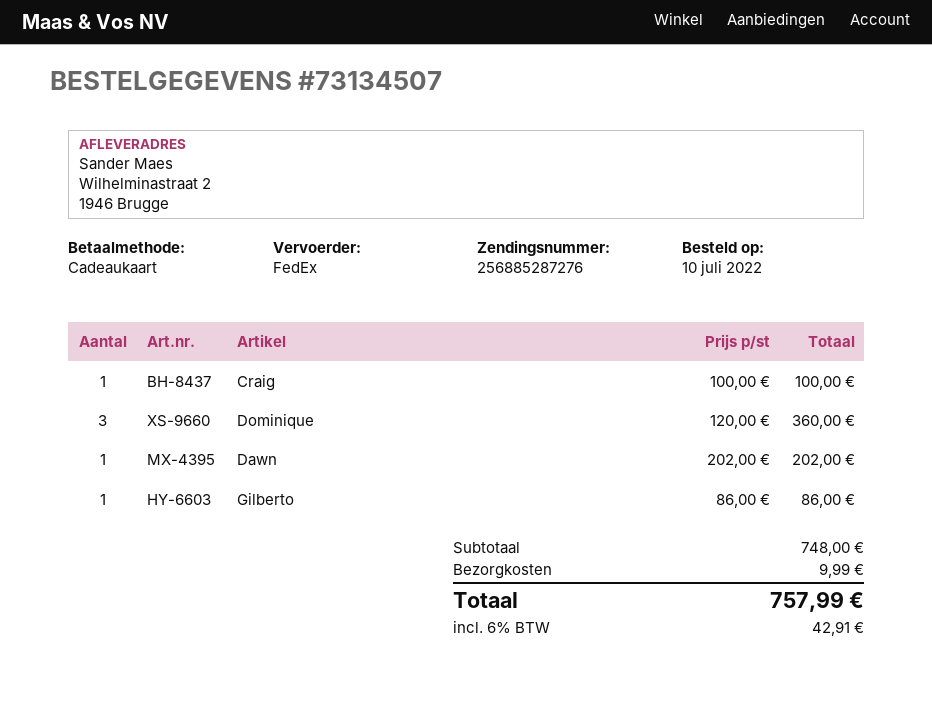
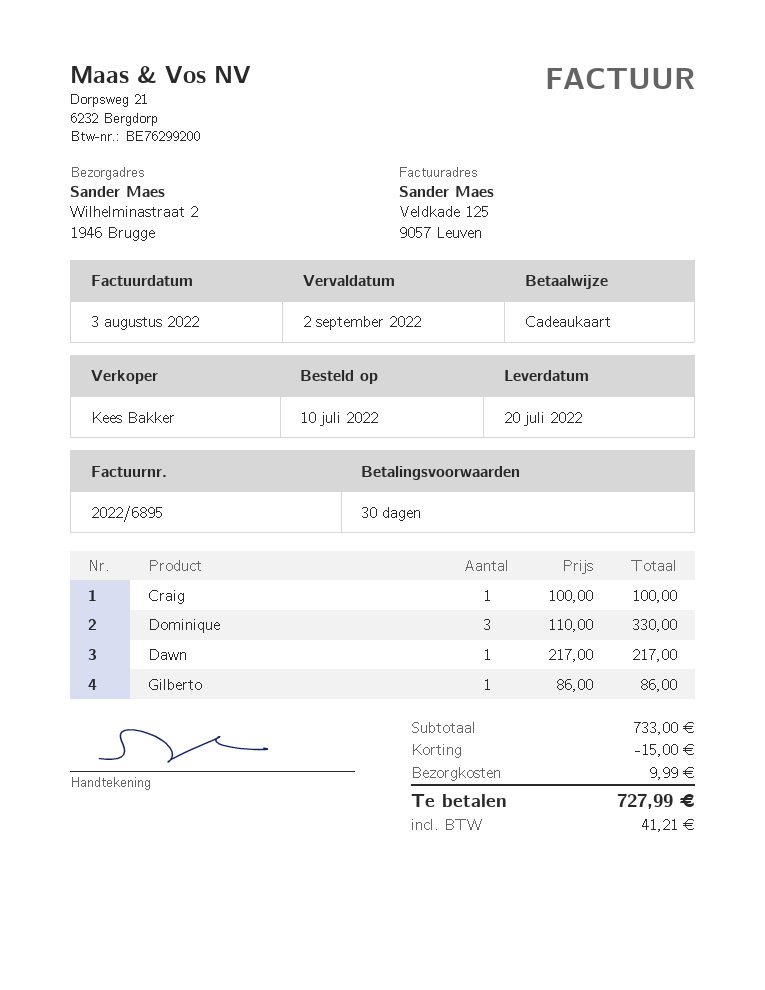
Dominique: 3 x 120.00 = 360.00 -> 3 x 110.00 = 330.00
Dawn: 1 x 202.00 = 202.00 -> 1 x 217.00 = 217.00
subtotal: 748.00 -> 733.00
discount: none -> 15.00
tax: 42.91 -> 41.21
total: 757.99 -> 727.99

